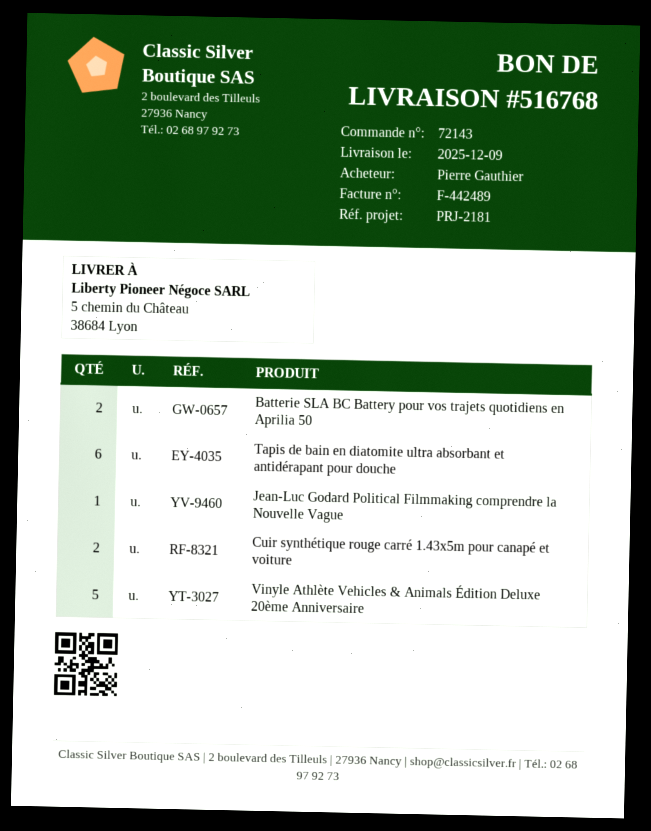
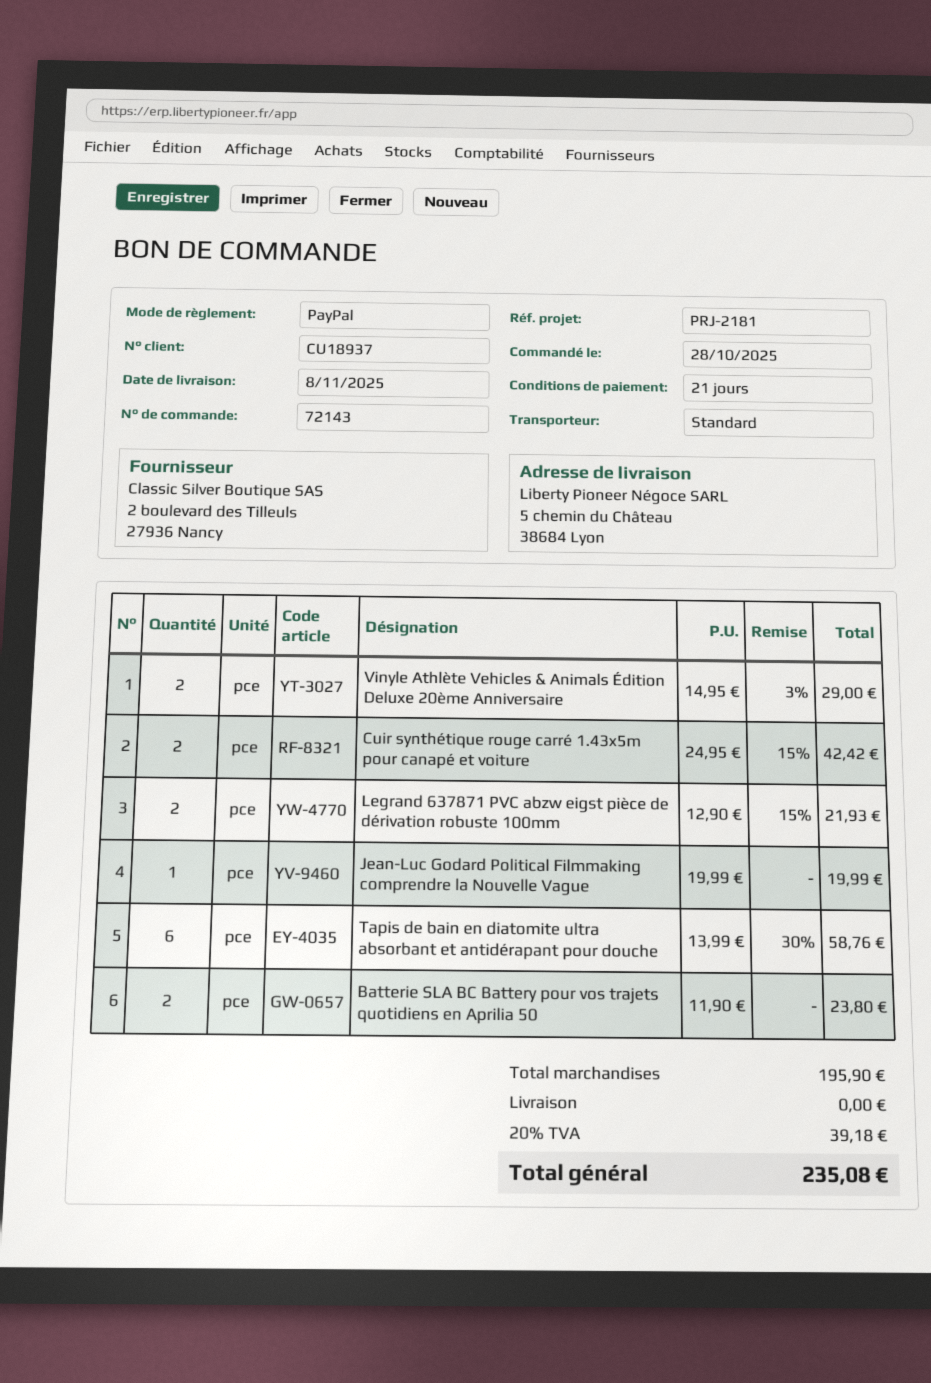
delivery date: 2025-12-09 -> 2025-11-08
Vinyle Athlète Vehicles & Animals Édition Deluxe 20ème Anniversaire: 5 -> 2
Legrand 637871 PVC abzw eigst pièce de dérivation robuste 100mm: none -> 2

